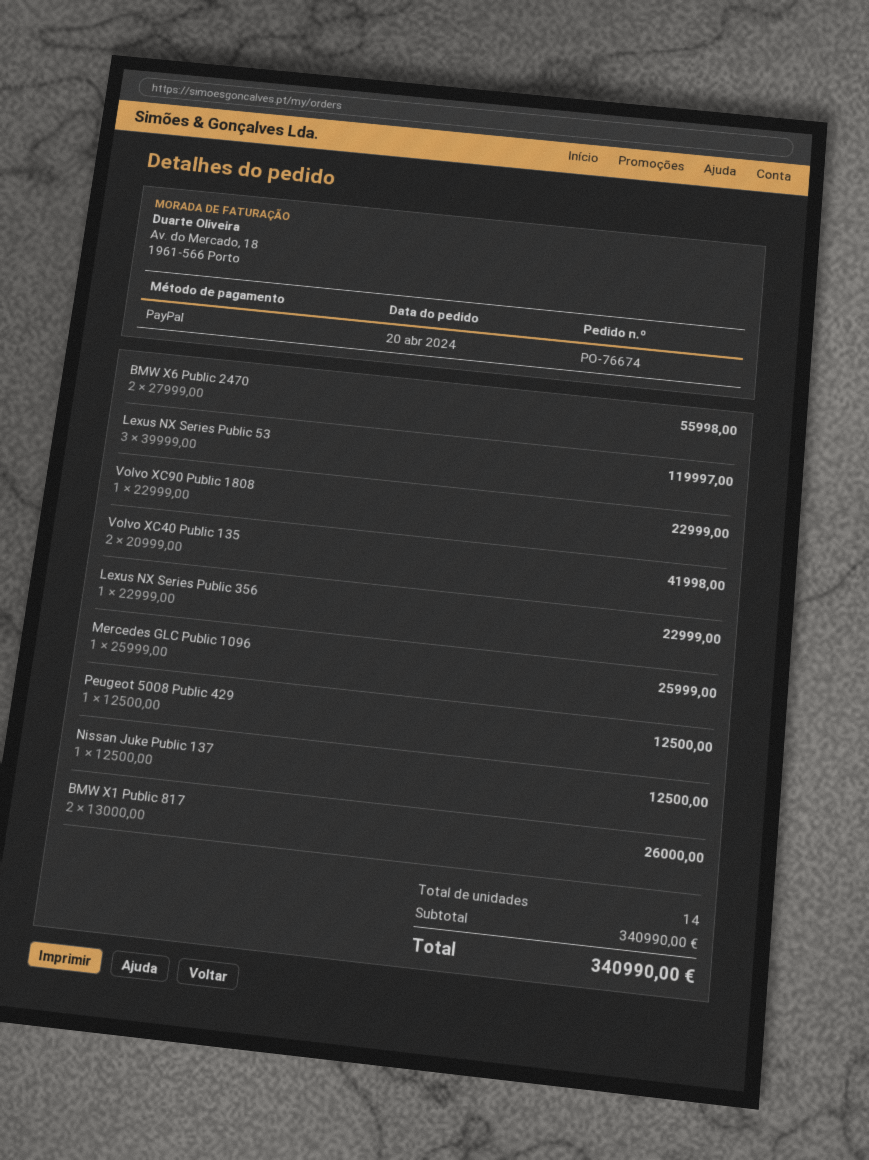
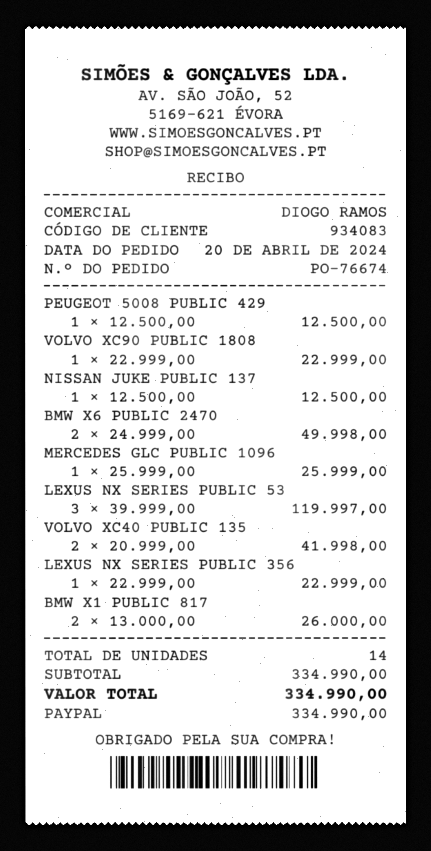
BMW X6 Public 2470: 2 x 27999.00 = 55998.00 -> 2 x 24999.00 = 49998.00
subtotal: 340990.00 -> 334990.00
total: 340990.00 -> 334990.00

